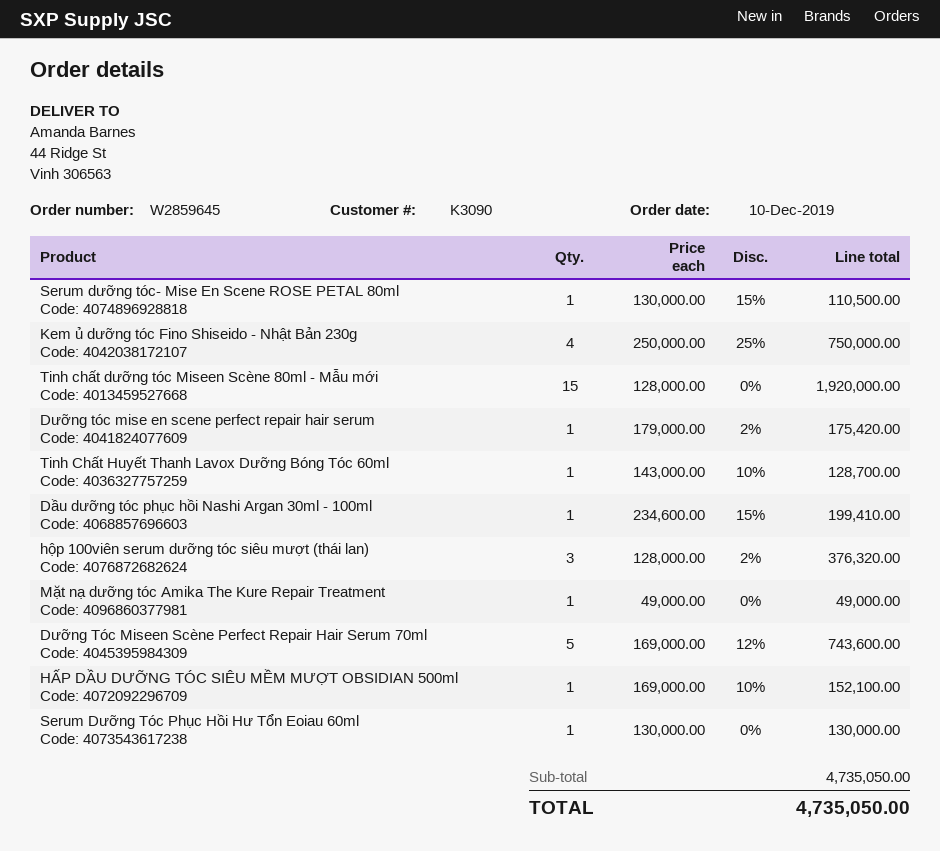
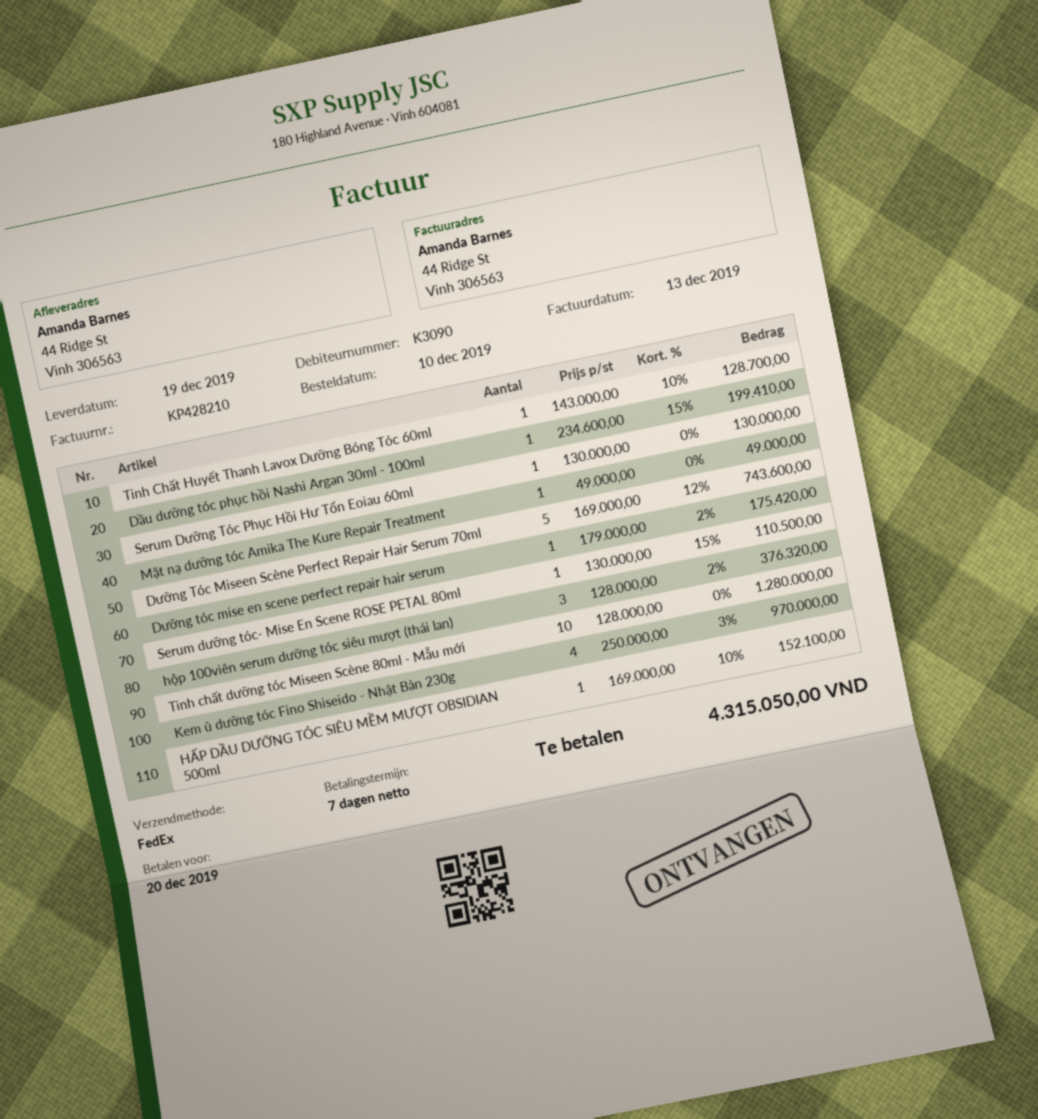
Kem ủ dưỡng tóc Fino Shiseido - Nhật Bản 230g: 4 x 250000.00 - 25% = 750000.00 -> 4 x 250000.00 - 3% = 970000.00
Tinh chất dưỡng tóc Miseen Scène 80ml - Mẫu mới: 15 x 128000.00 = 1920000.00 -> 10 x 128000.00 = 1280000.00
total: 4735050.00 -> 4315050.00

